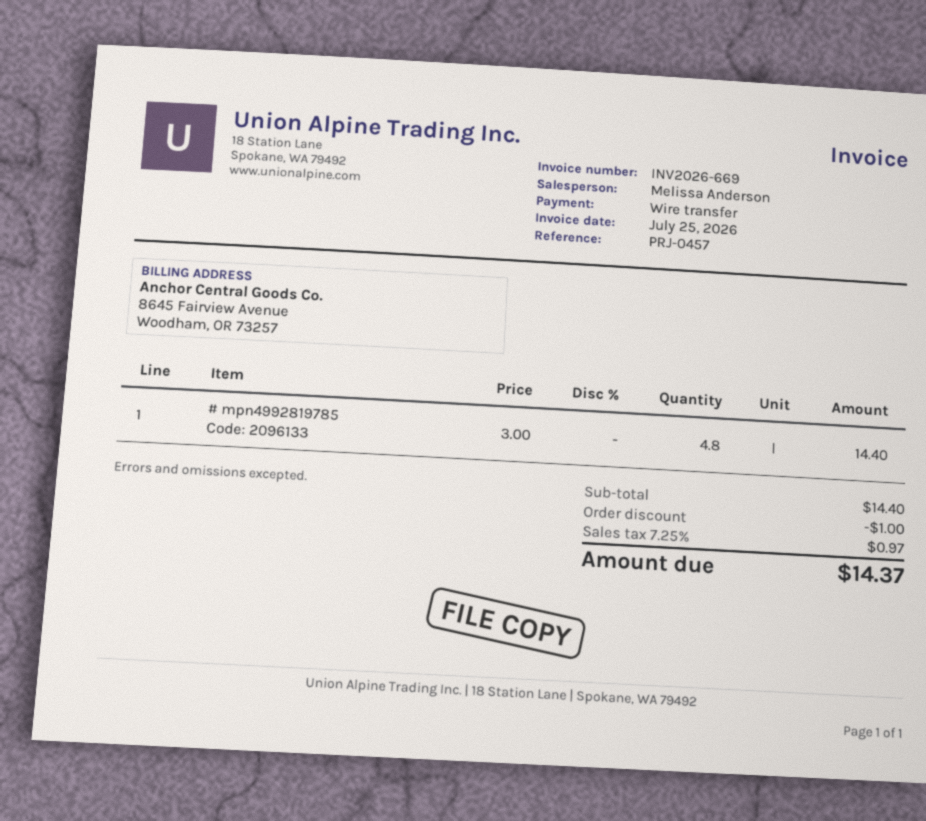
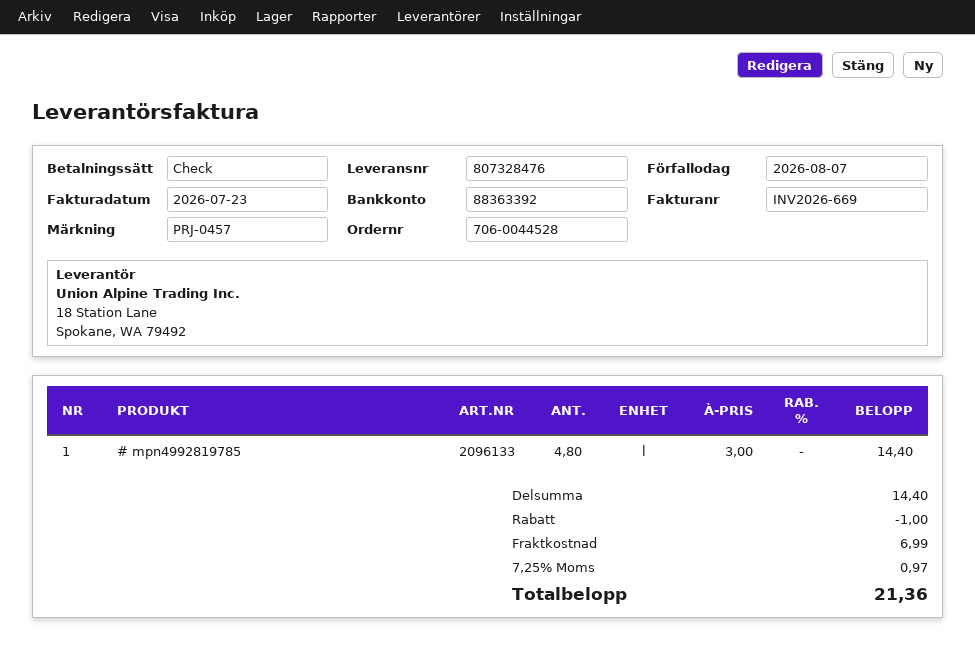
invoice date: 2026-07-25 -> 2026-07-23
payment method: bank transfer -> cheque
shipping: none -> 6.99
total: 14.37 -> 21.36

